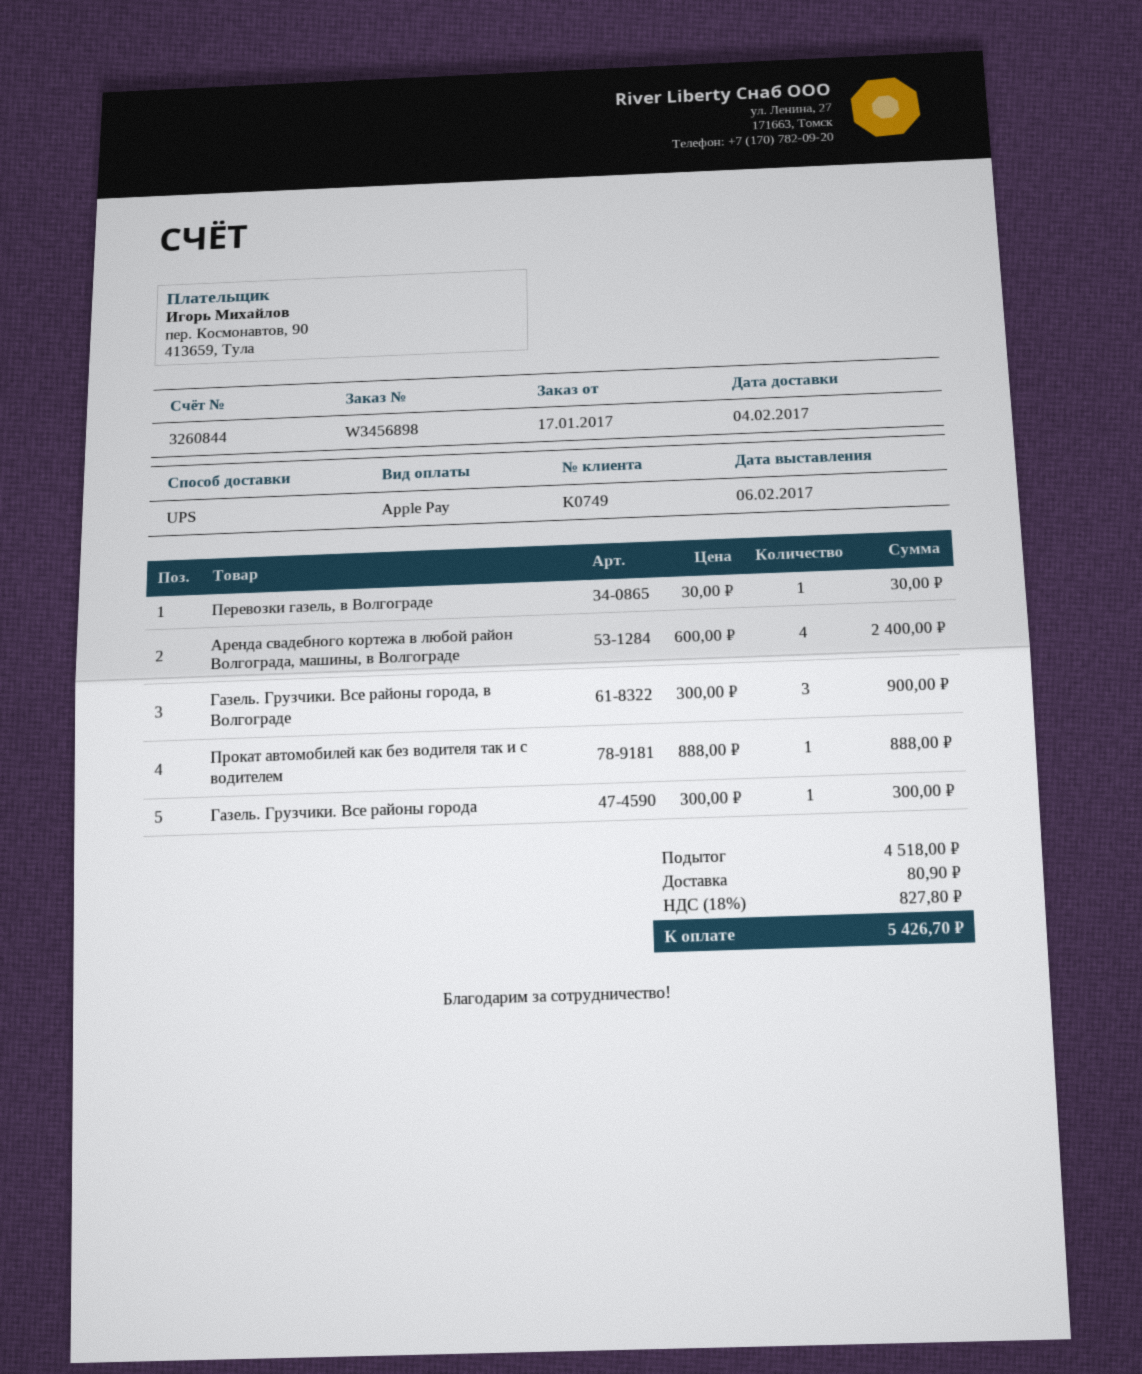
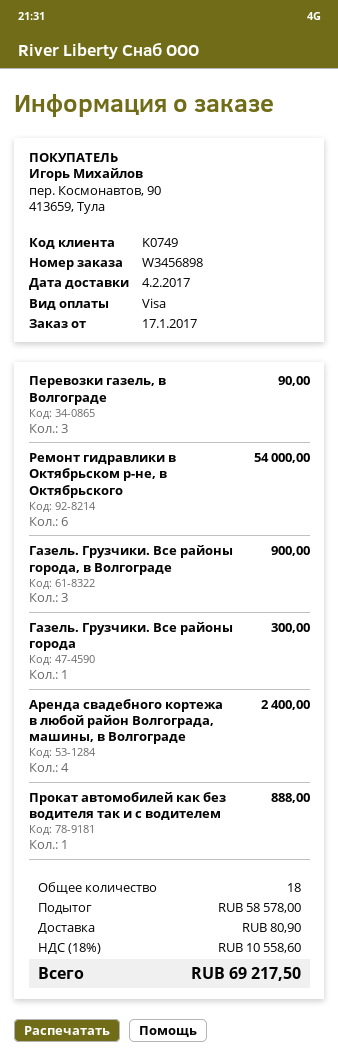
payment method: Apple Pay -> Visa
Перевозки газель, в Волгограде: 1 for 30.00 -> 3 for 90.00
Ремонт гидравлики в Октябрьском р-не, в Октябрьского: none -> 6 for 54000.00
subtotal: 4518.00 -> 58578.00
tax: 18% = 827.80 -> 18% = 10558.60
total: 5426.70 -> 69217.50

